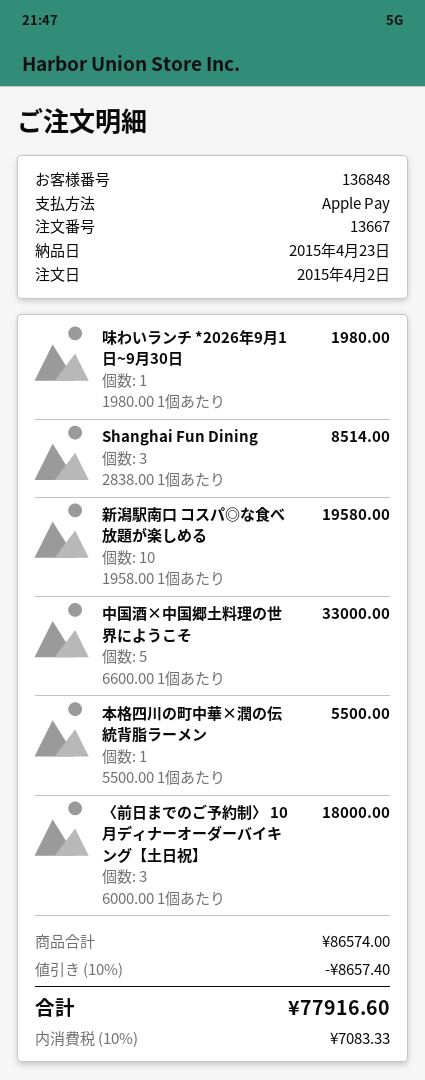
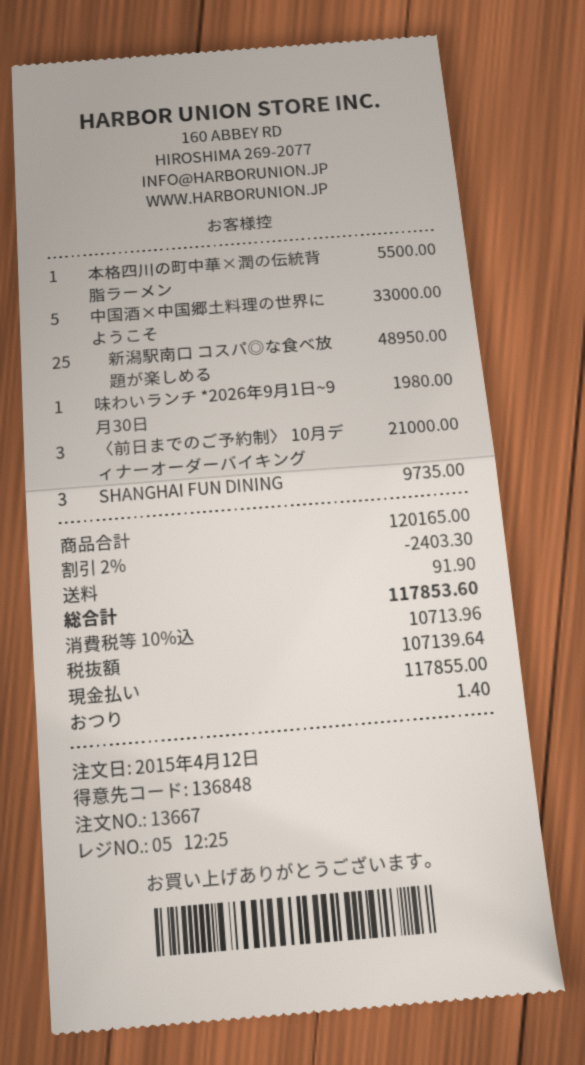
order date: 2015-04-02 -> 2015-04-12
payment method: Apple Pay -> cash
Shanghai Fun Dining: 3 for 8514.00 -> 3 for 9735.00
新潟駅南口 コスパ◎な食べ放題が楽しめる: 10 for 19580.00 -> 25 for 48950.00
〈前日までのご予約制〉 10月ディナーオーダーバイキング【土日祝】: 3 for 18000.00 -> 3 for 21000.00
subtotal: 86574.00 -> 120165.00
discount: 10% = 8657.40 -> 2% = 2403.30
shipping: none -> 91.90
tax: 10% = 7083.33 -> 10% = 10713.96
total: 77916.60 -> 117853.60

